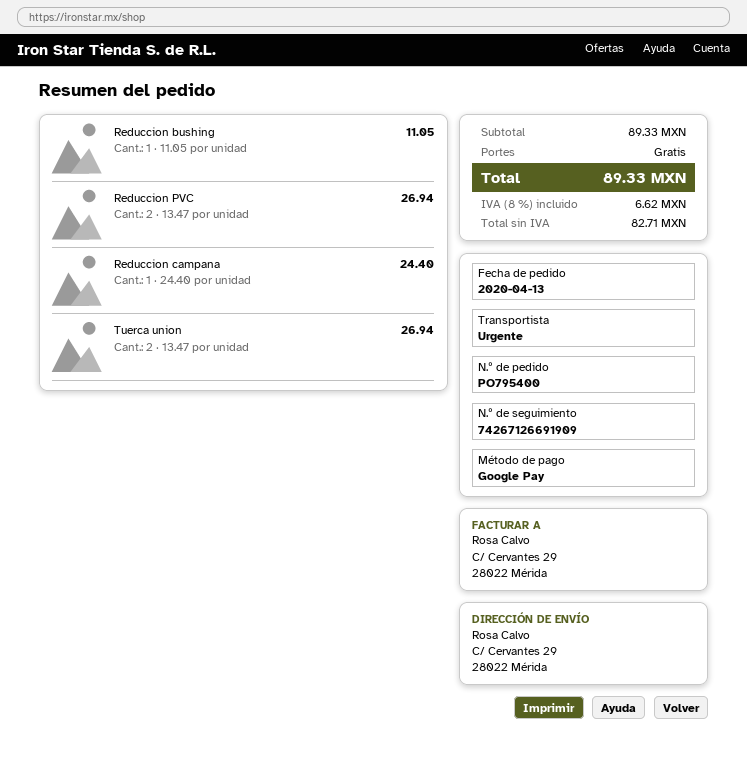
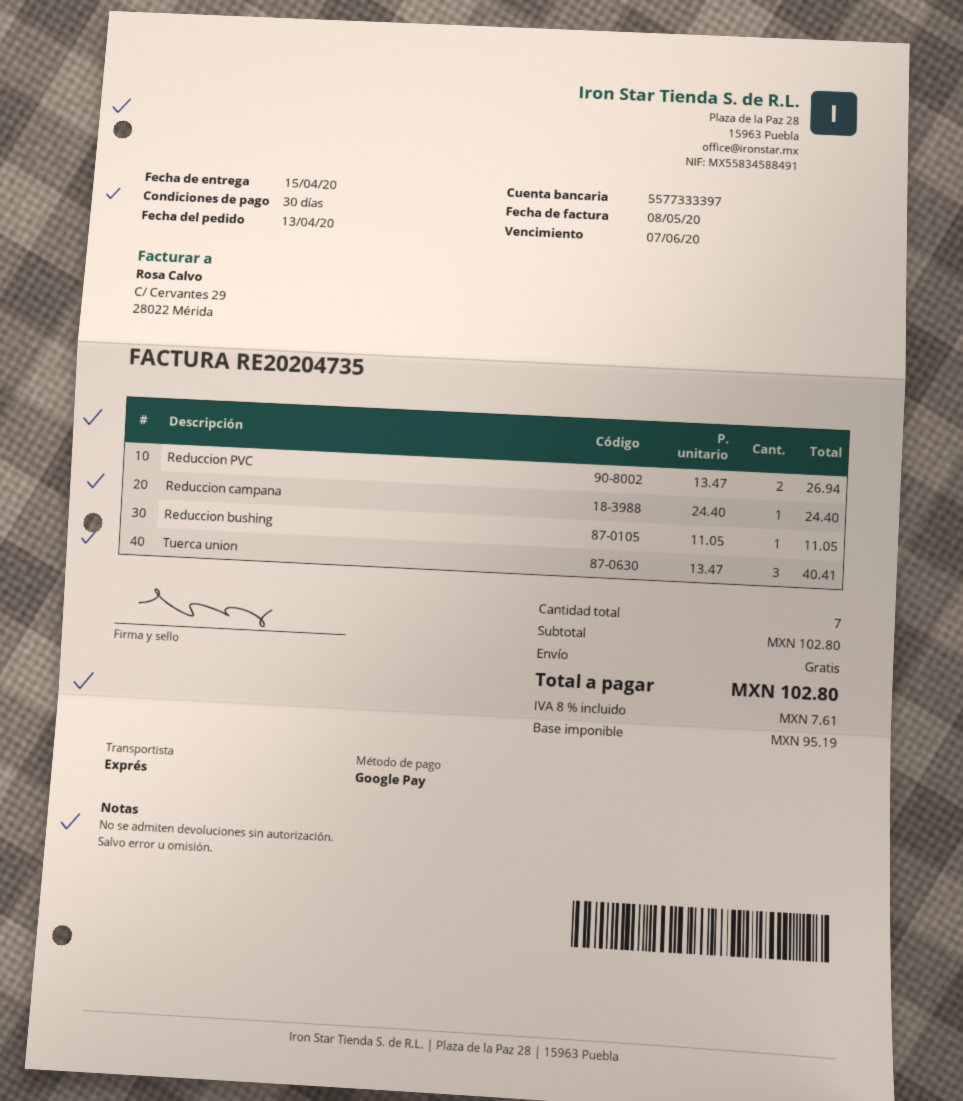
Tuerca union: 2 x 13.47 = 26.94 -> 3 x 13.47 = 40.41
subtotal: 89.33 -> 102.80
net: 82.71 -> 95.19
tax: 8% = 6.62 -> 8% = 7.61
total: 89.33 -> 102.80

